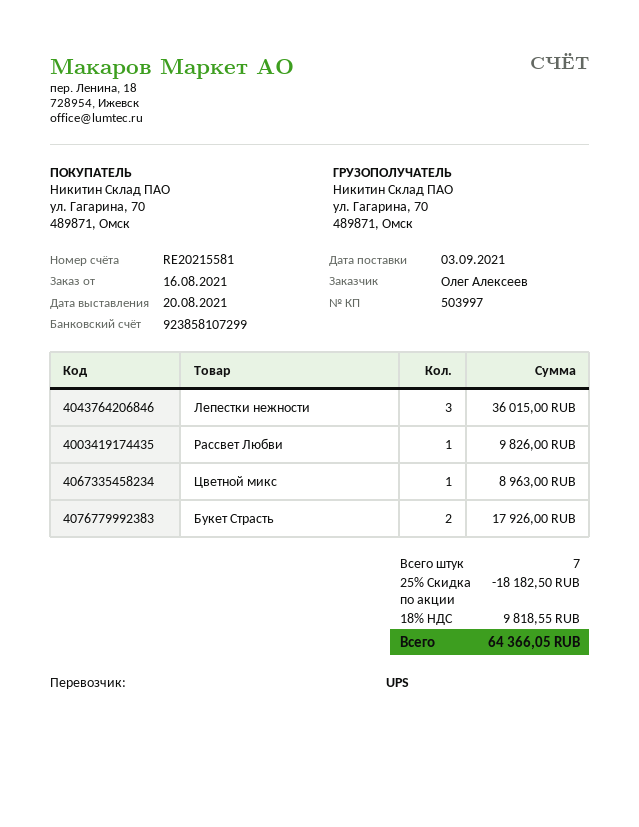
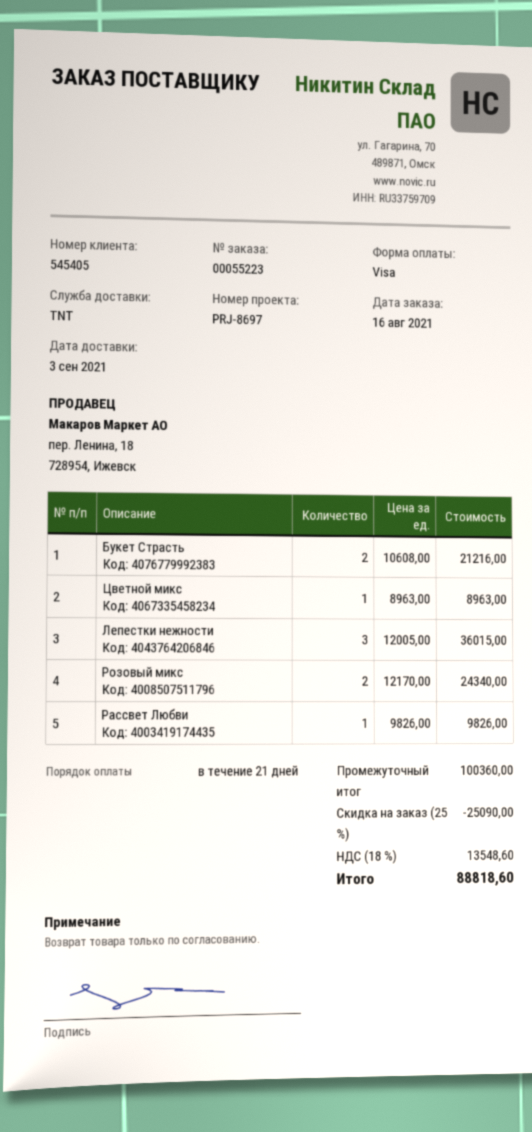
shipping method: UPS -> TNT
Букет Страсть: 2 for 17926.00 -> 2 for 21216.00
Розовый микс: none -> 2 for 24340.00
discount: 25% = 18182.50 -> 25% = 25090.00
tax: 18% = 9818.55 -> 18% = 13548.60
total: 64366.05 -> 88818.60

